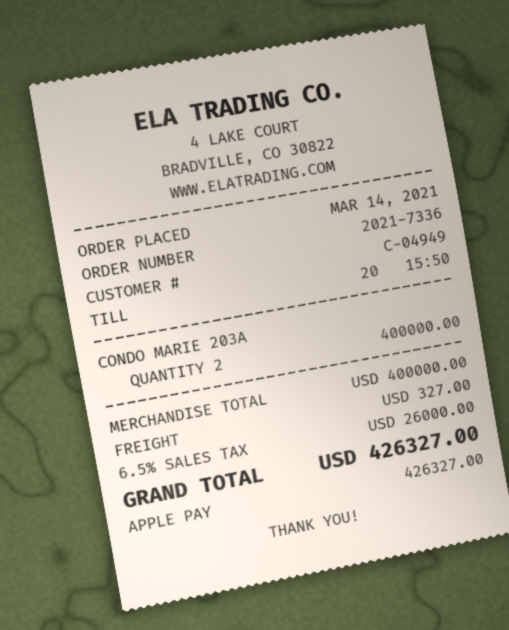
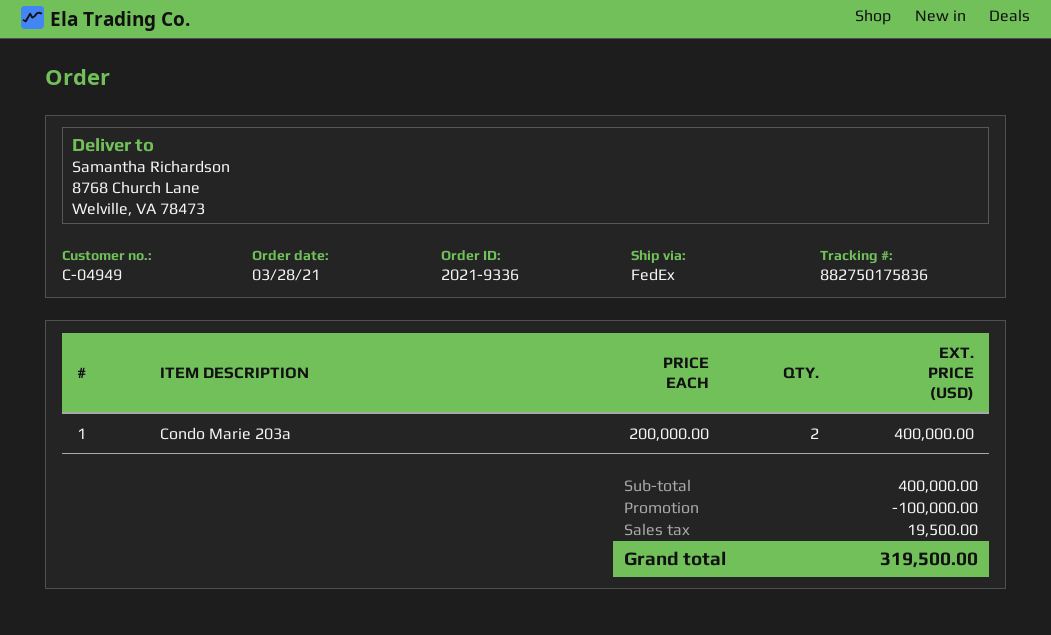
order number: 2021-7336 -> 2021-9336
order date: 2021-03-14 -> 2021-03-28
discount: none -> 100000.00
shipping: 327.00 -> none
tax: 26000.00 -> 19500.00
total: 426327.00 -> 319500.00

